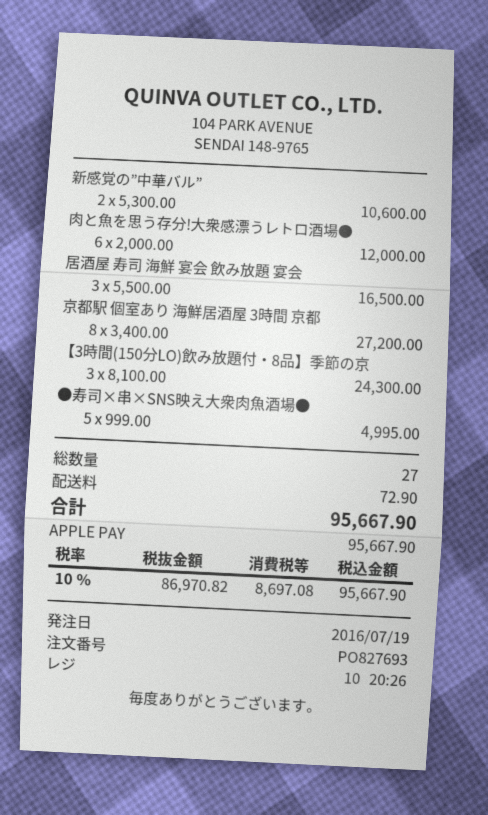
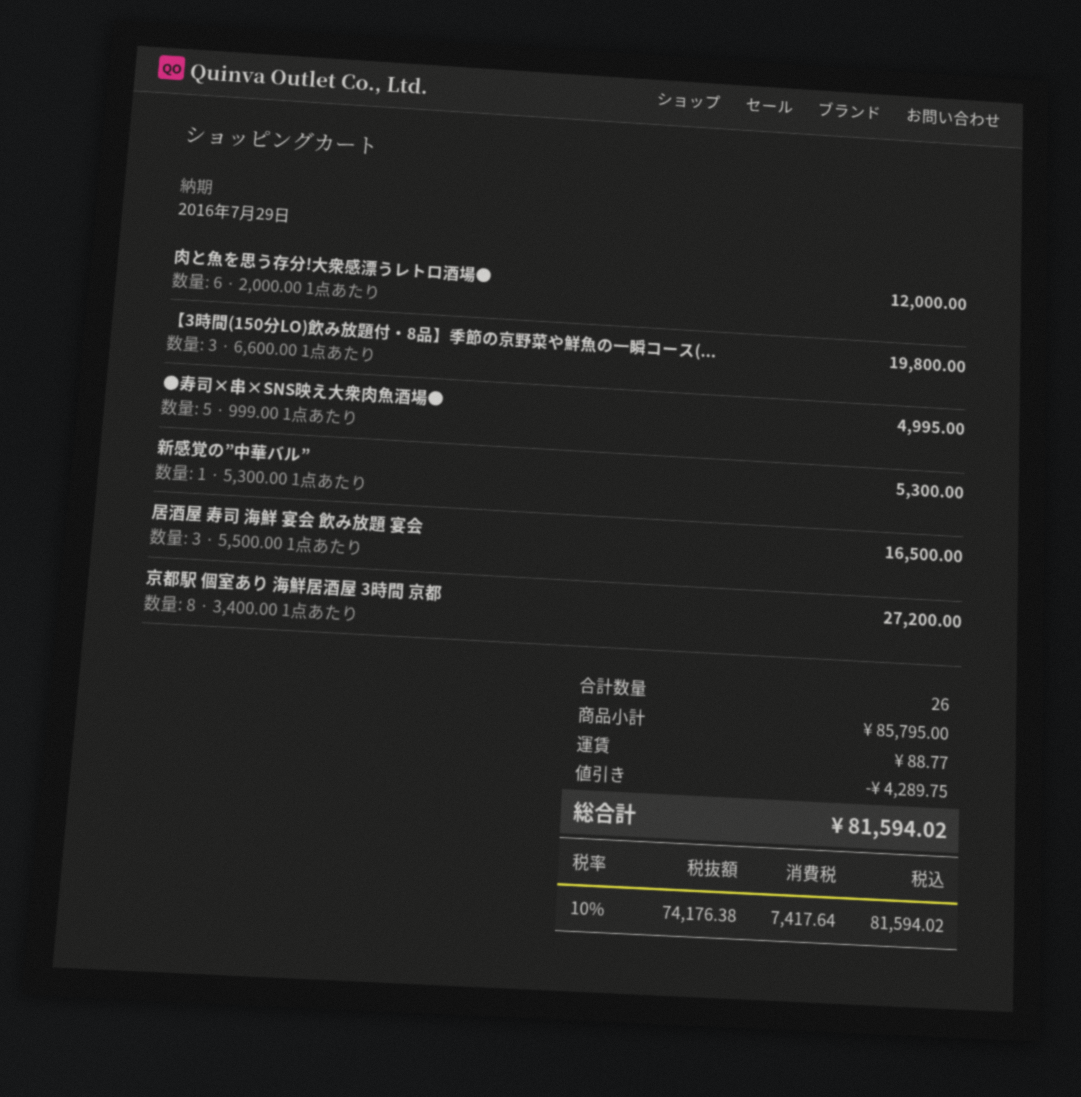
新感覚の”中華バル”: 2 x 5300.00 = 10600.00 -> 1 x 5300.00 = 5300.00
【3時間(150分LO)飲み放題付・8品】季節の京: 3 x 8100.00 = 24300.00 -> 3 x 6600.00 = 19800.00
total quantity: 27 -> 26
discount: none -> 4289.75
shipping: 72.90 -> 88.77
net: 86970.82 -> 74176.38
tax: 10% = 8697.08 -> 10% = 7417.64
total: 95667.90 -> 81594.02

